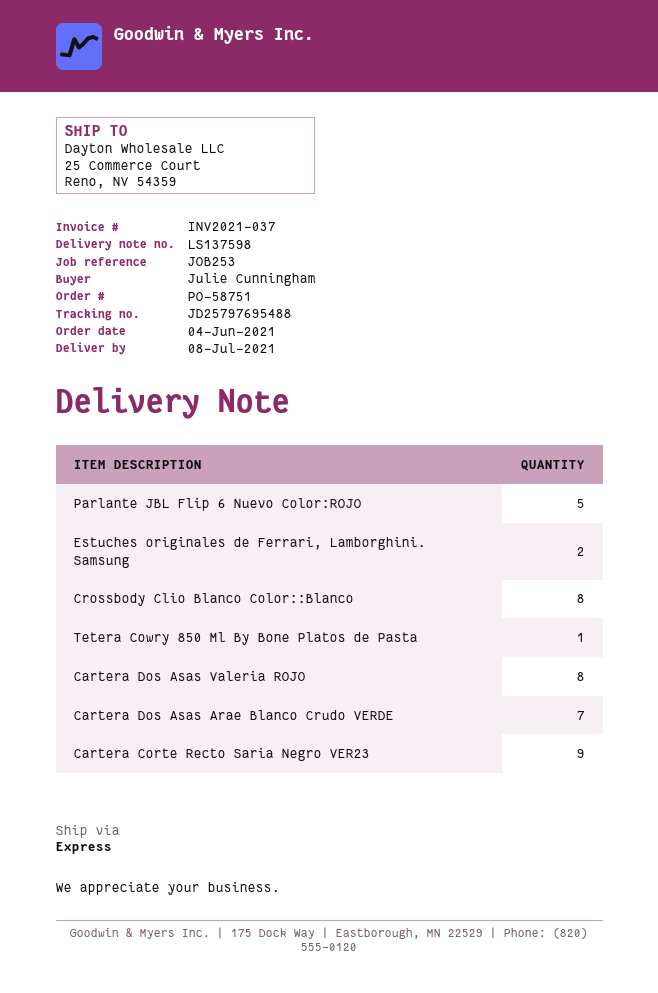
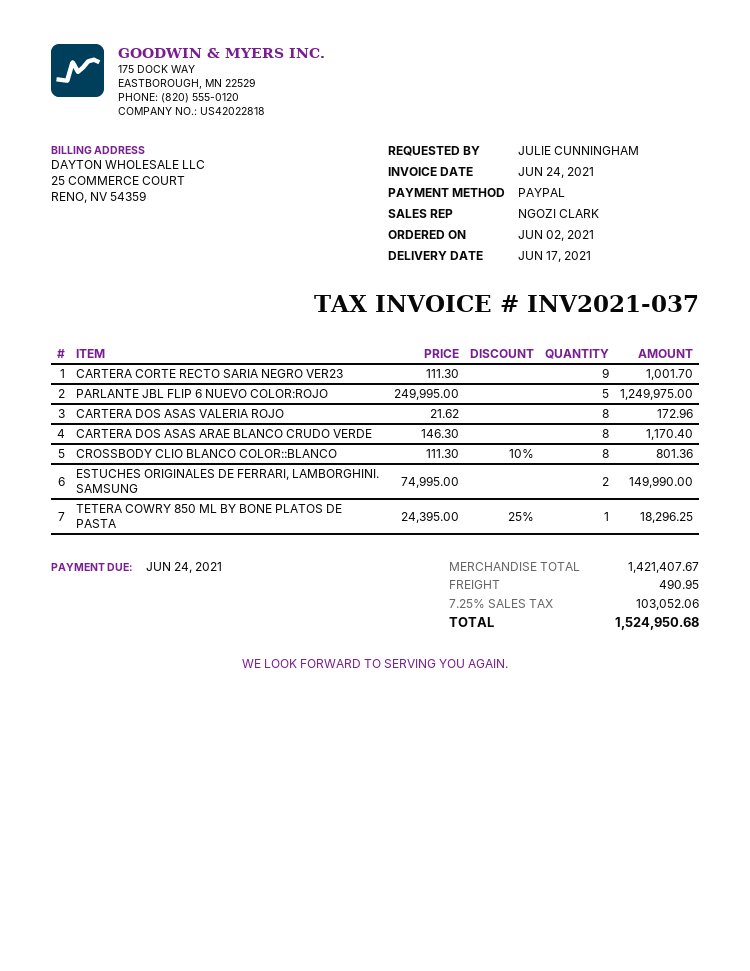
order date: 2021-06-04 -> 2021-06-02
delivery date: 2021-07-08 -> 2021-06-17
Cartera Dos Asas Arae Blanco Crudo VERDE: 7 -> 8

